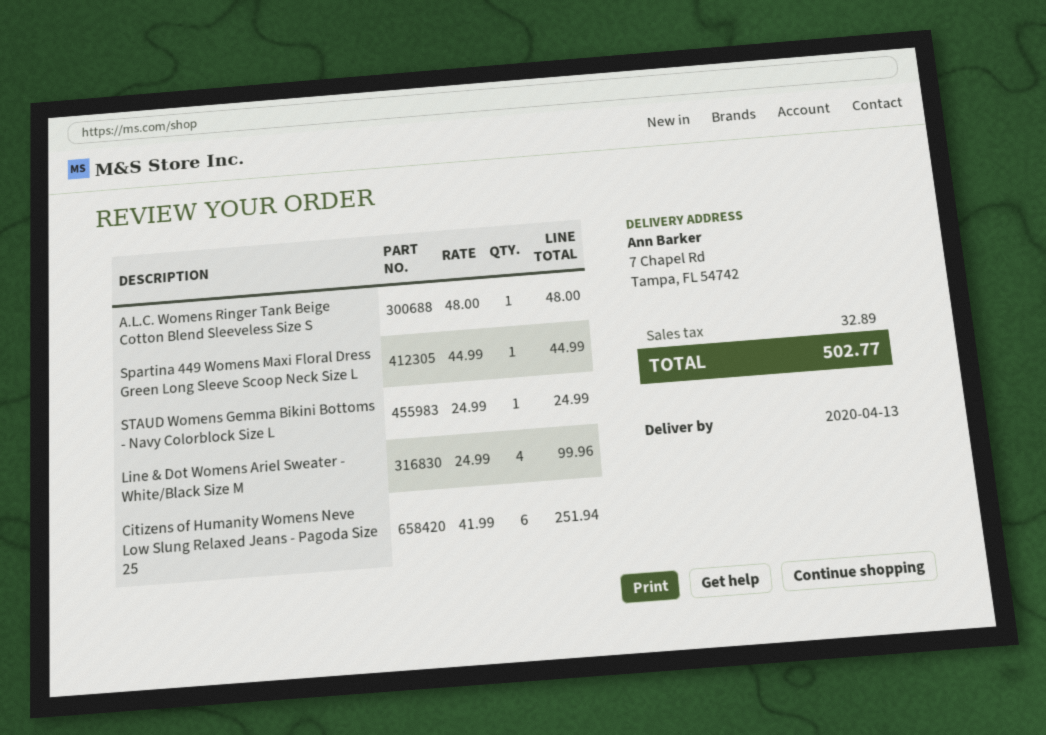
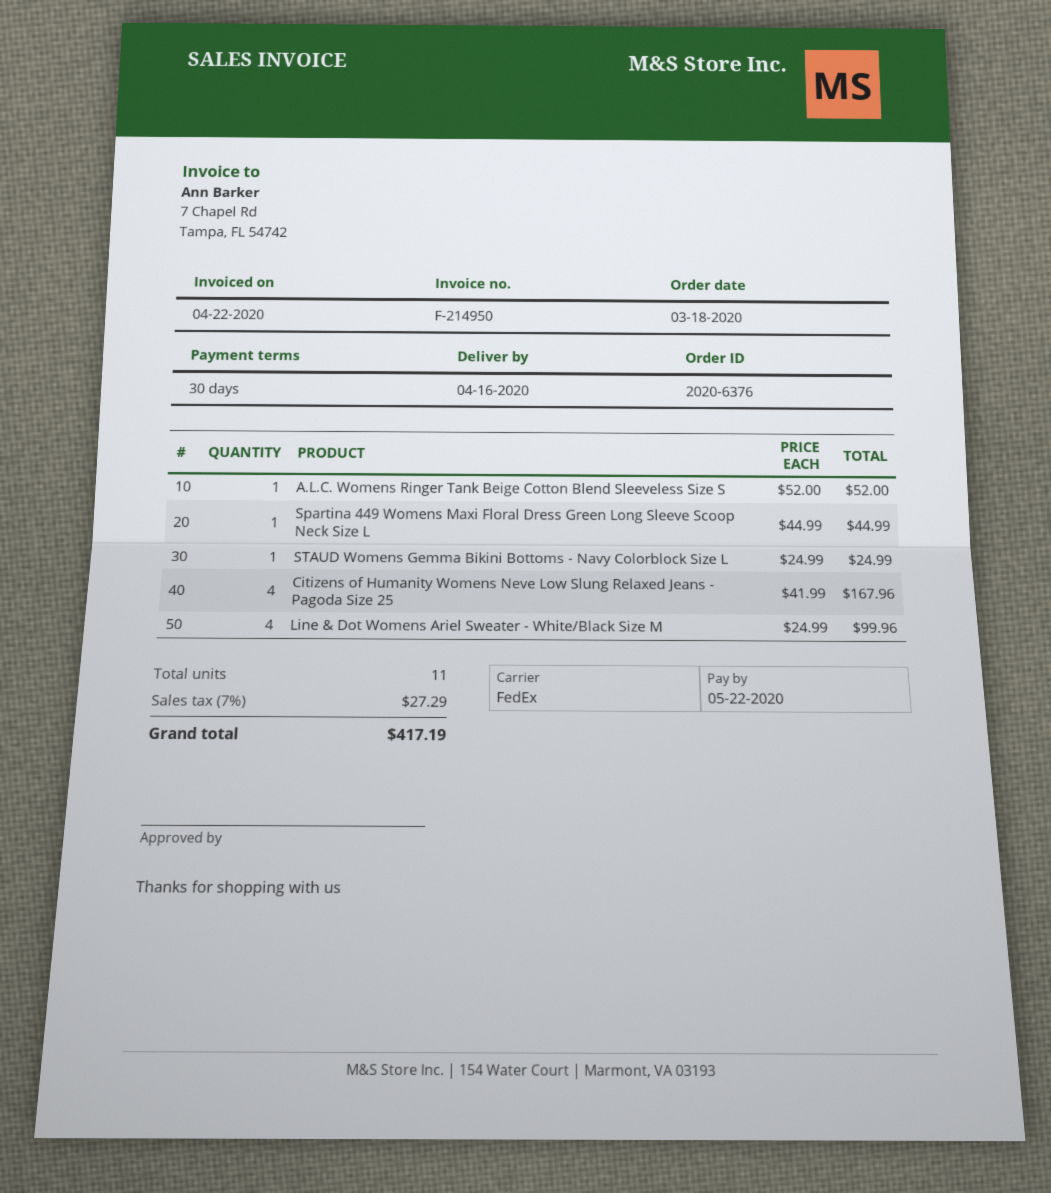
delivery date: 2020-04-13 -> 2020-04-16
A.L.C. Womens Ringer Tank Beige Cotton Blend Sleeveless Size S: 1 x 48.00 = 48.00 -> 1 x 52.00 = 52.00
Citizens of Humanity Womens Neve Low Slung Relaxed Jeans - Pagoda Size 25: 6 x 41.99 = 251.94 -> 4 x 41.99 = 167.96
tax: 32.89 -> 27.29
total: 502.77 -> 417.19

